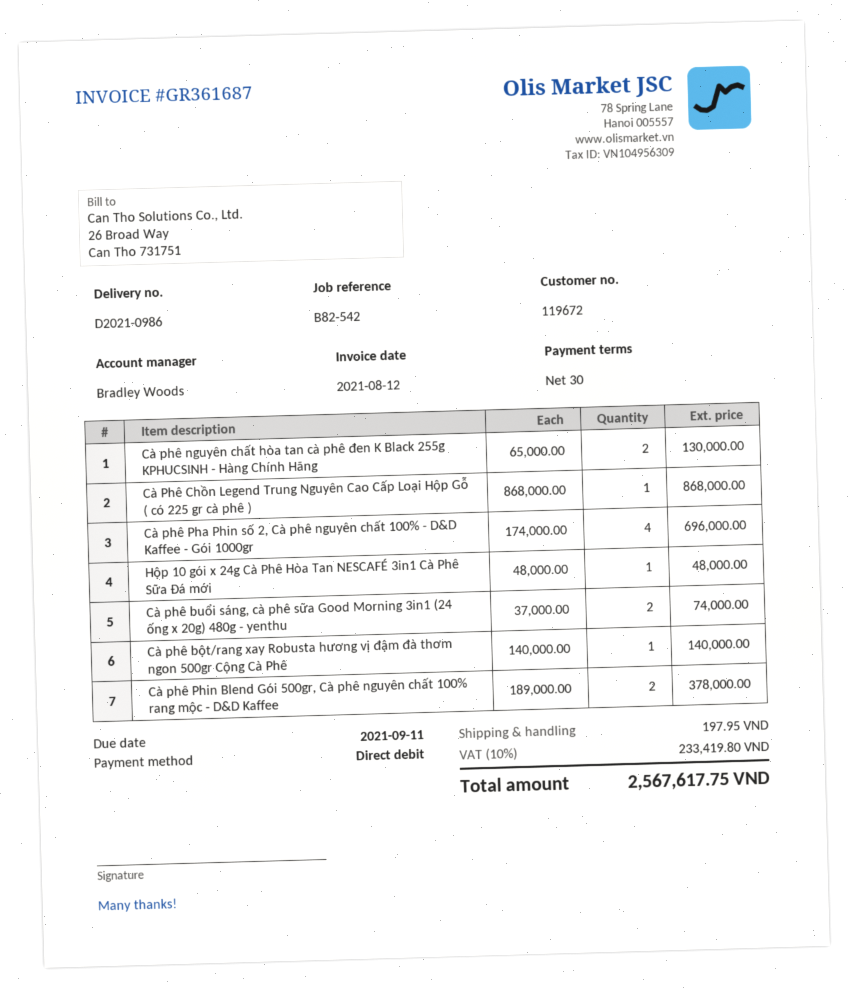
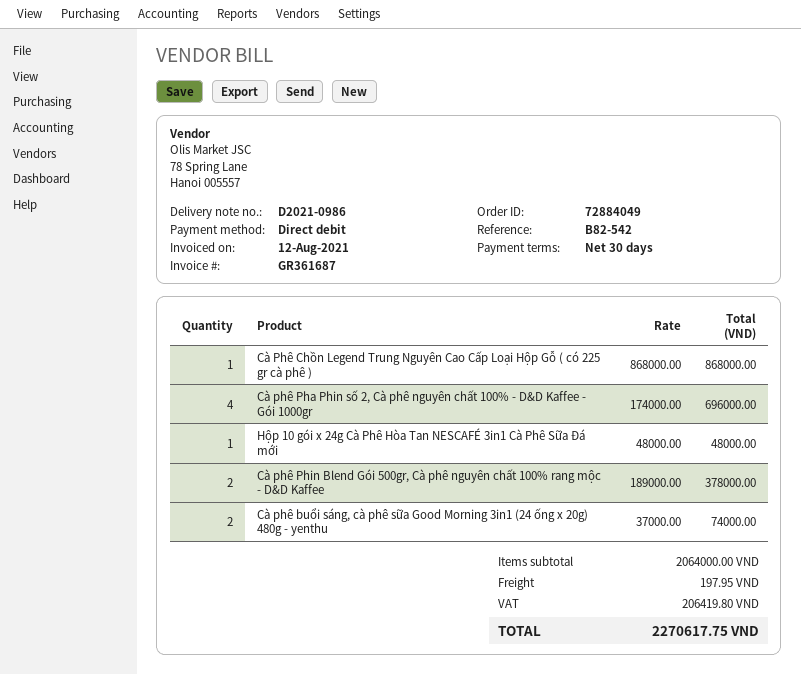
Cà phê nguyên chất hòa tan cà phê đen K Black 255g KPHUCSINH - Hàng Chính Hãng: 2 x 65000.00 = 130000.00 -> none
Cà phê bột/rang xay Robusta hương vị đậm đà thơm ngon 500gr Cộng Cà Phê: 1 x 140000.00 = 140000.00 -> none
tax: 233419.80 -> 206419.80
total: 2567617.75 -> 2270617.75

